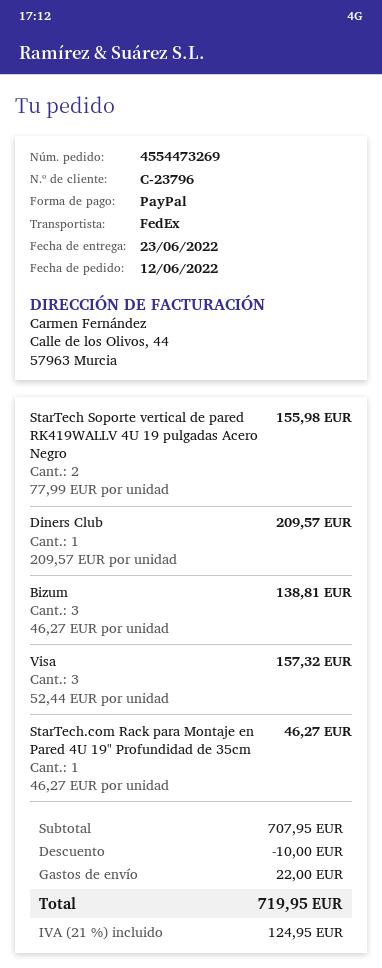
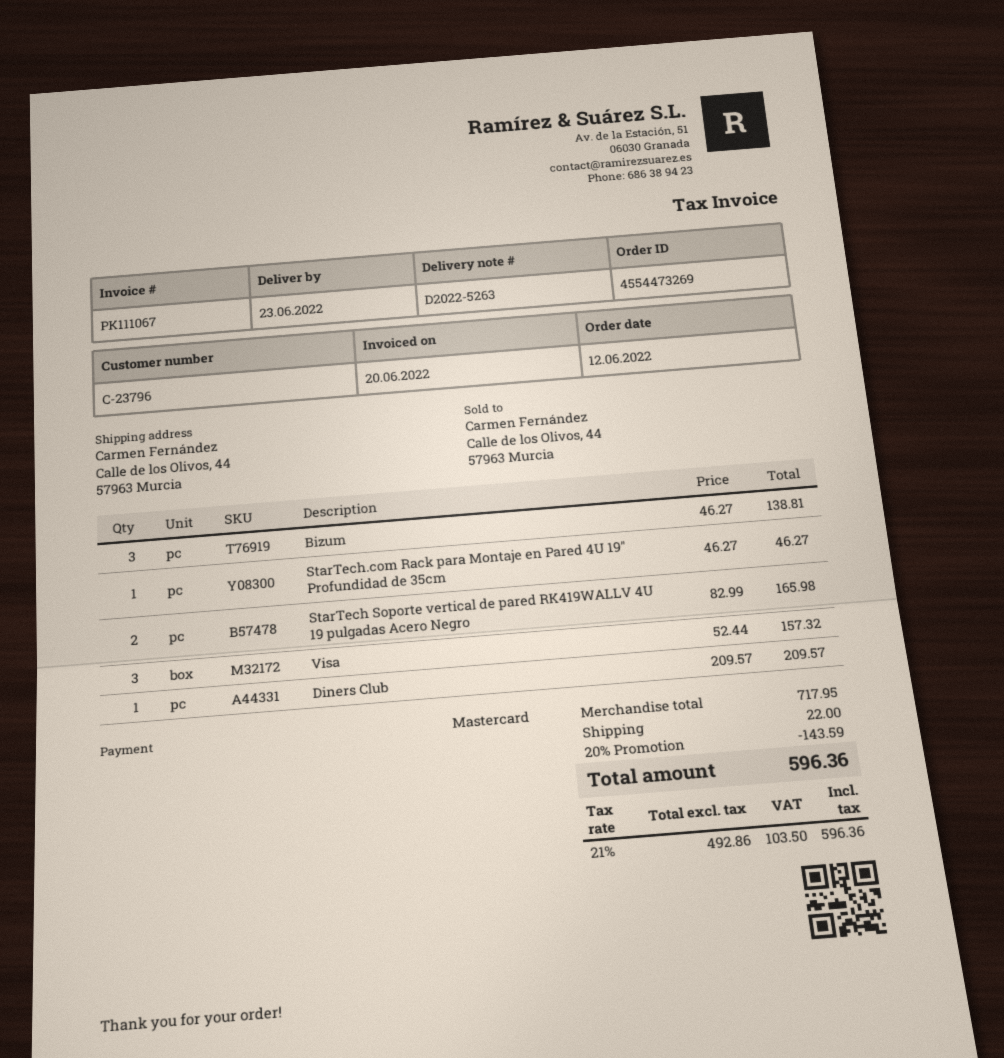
payment method: PayPal -> Mastercard
StarTech Soporte vertical de pared RK419WALLV 4U 19 pulgadas Acero Negro: 2 x 77.99 = 155.98 -> 2 x 82.99 = 165.98
subtotal: 707.95 -> 717.95
discount: 10.00 -> 143.59
tax: 21% = 124.95 -> 21% = 103.50
total: 719.95 -> 596.36

